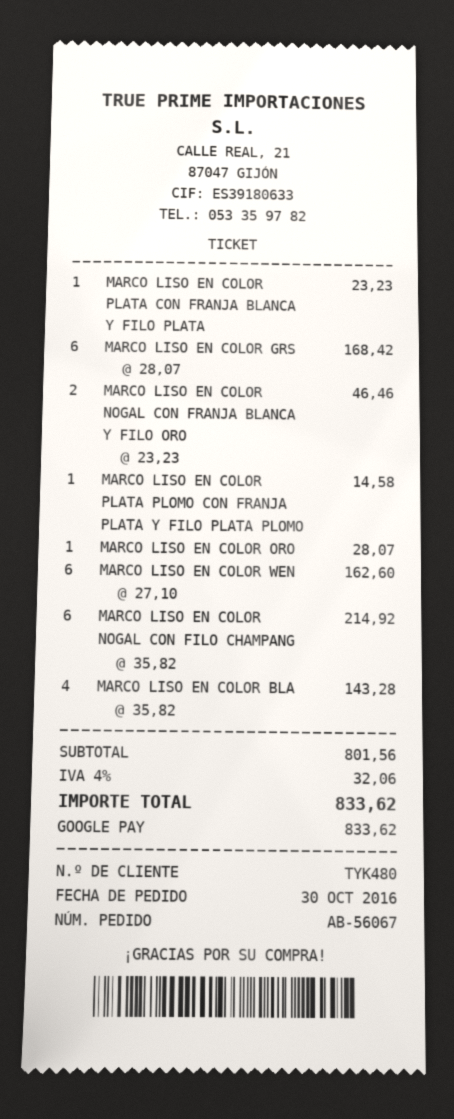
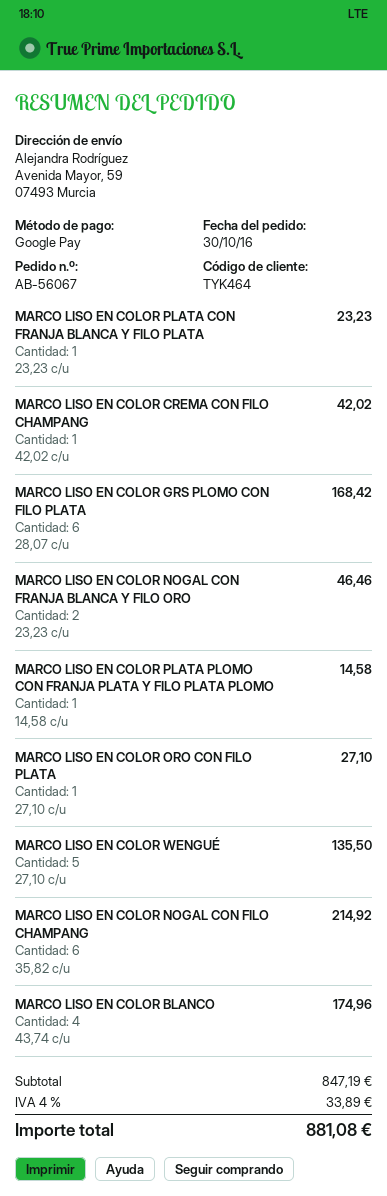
customer number: TYK480 -> TYK464
MARCO LISO EN COLOR ORO: 1 x 28.07 = 28.07 -> 1 x 27.10 = 27.10
MARCO LISO EN COLOR WEN: 6 x 27.10 = 162.60 -> 5 x 27.10 = 135.50
MARCO LISO EN COLOR BLA: 4 x 35.82 = 143.28 -> 4 x 43.74 = 174.96
MARCO LISO EN COLOR CREMA CON FILO CHAMPANG: none -> 1 x 42.02 = 42.02
subtotal: 801.56 -> 847.19
tax: 4% = 32.06 -> 4% = 33.89
total: 833.62 -> 881.08

